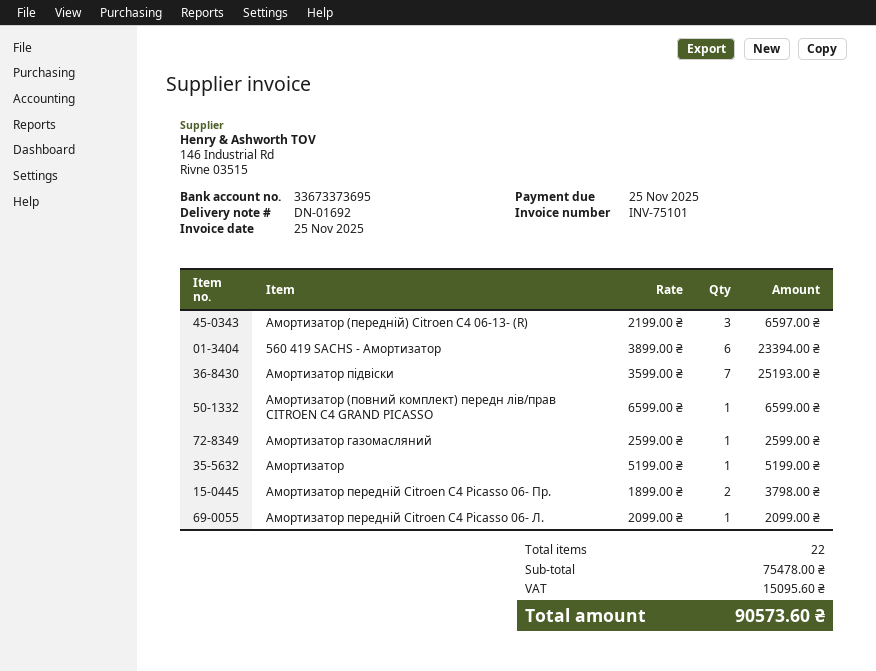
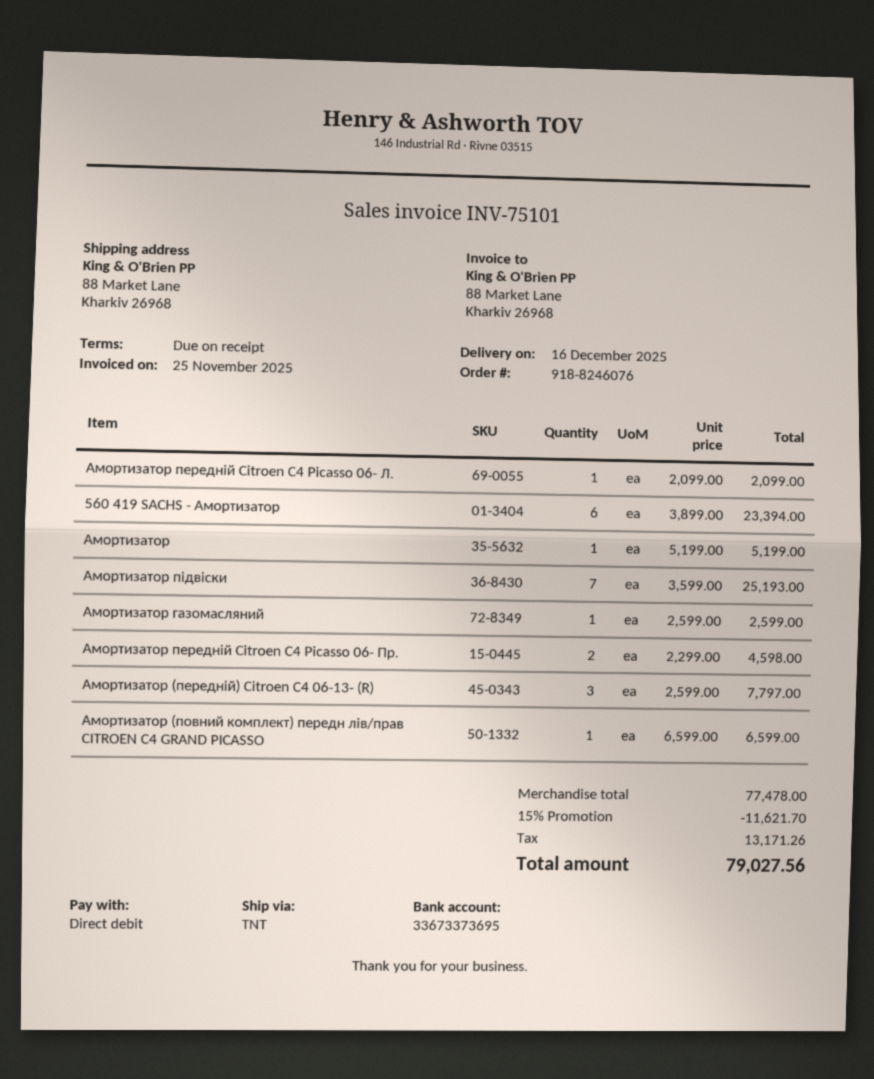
Амортизатор (передній) Citroen C4 06-13- (R): 3 x 2199.00 = 6597.00 -> 3 x 2599.00 = 7797.00
Амортизатор передній Citroen C4 Picasso 06- Пр.: 2 x 1899.00 = 3798.00 -> 2 x 2299.00 = 4598.00
subtotal: 75478.00 -> 77478.00
discount: none -> 15% = 11621.70
tax: 15095.60 -> 13171.26
total: 90573.60 -> 79027.56

